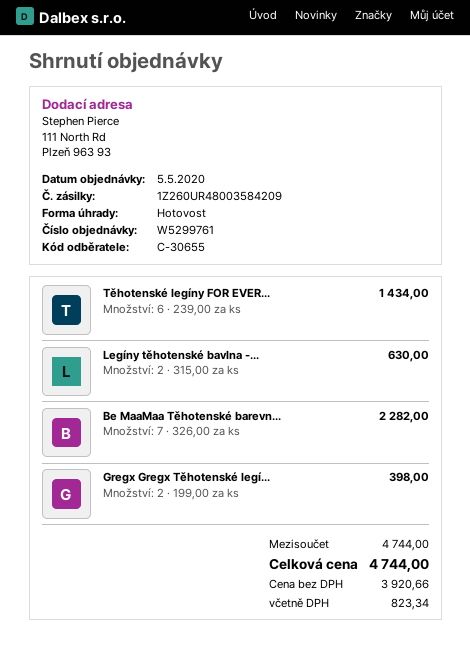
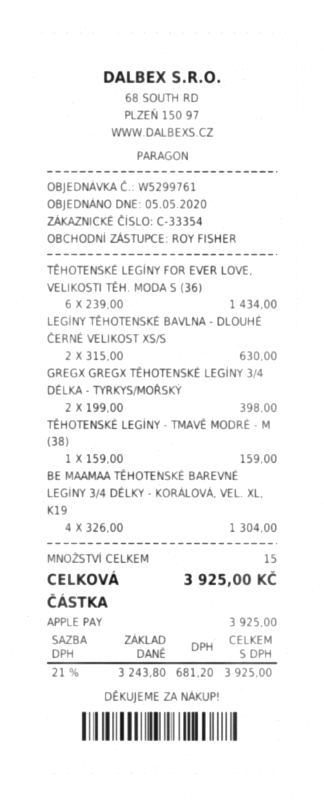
customer number: C-30655 -> C-33354
payment method: cash -> Apple Pay
Be MaaMaa Těhotenské barevn...: 7 x 326.00 = 2282.00 -> 4 x 326.00 = 1304.00
TĚHOTENSKÉ LEGÍNY - TMAVĚ MODRÉ - M (38): none -> 1 x 159.00 = 159.00
net: 3920.66 -> 3243.80
tax: 823.34 -> 681.20
total: 4744.00 -> 3925.00

